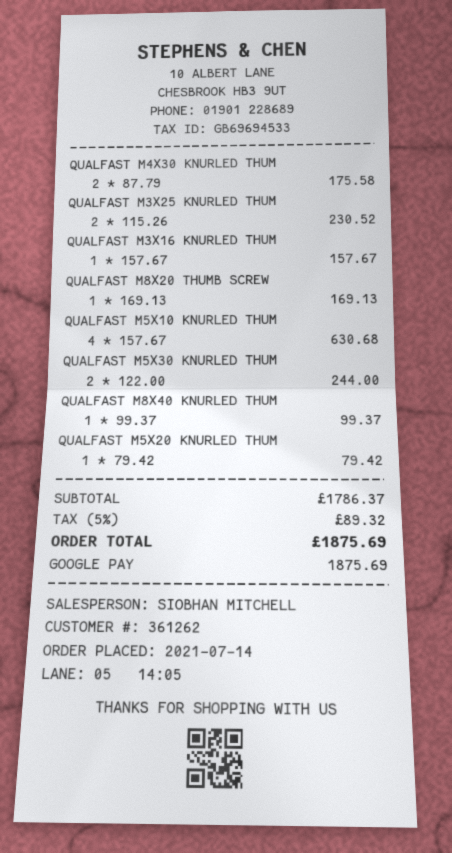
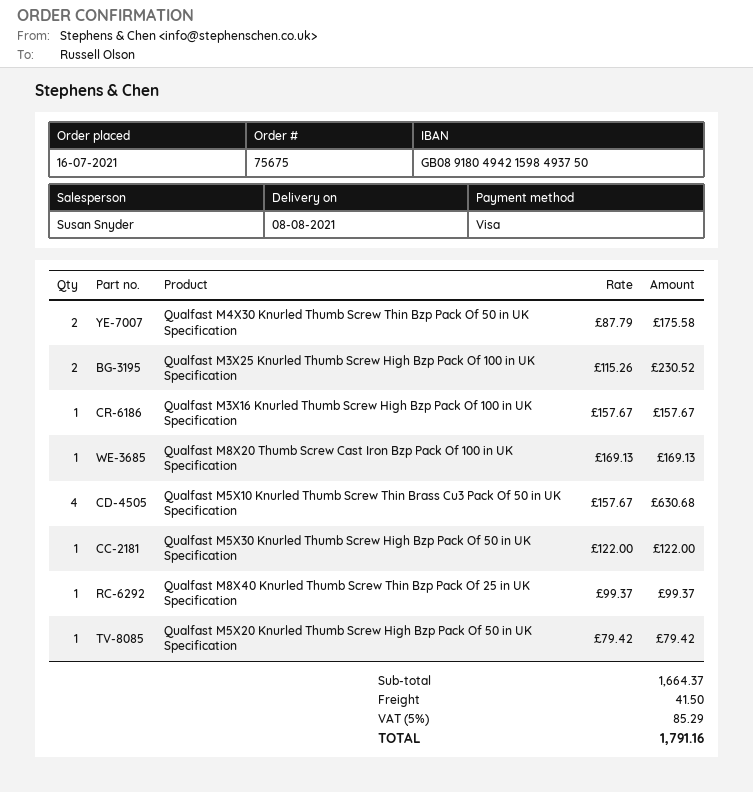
order date: 2021-07-14 -> 2021-07-16
sales rep: SIOBHAN MITCHELL -> Susan Snyder
payment method: Google Pay -> Visa
QUALFAST M5X30 KNURLED THUM: 2 x 122.00 = 244.00 -> 1 x 122.00 = 122.00
subtotal: 1786.37 -> 1664.37
shipping: none -> 41.50
tax: 5% = 89.32 -> 5% = 85.29
total: 1875.69 -> 1791.16

